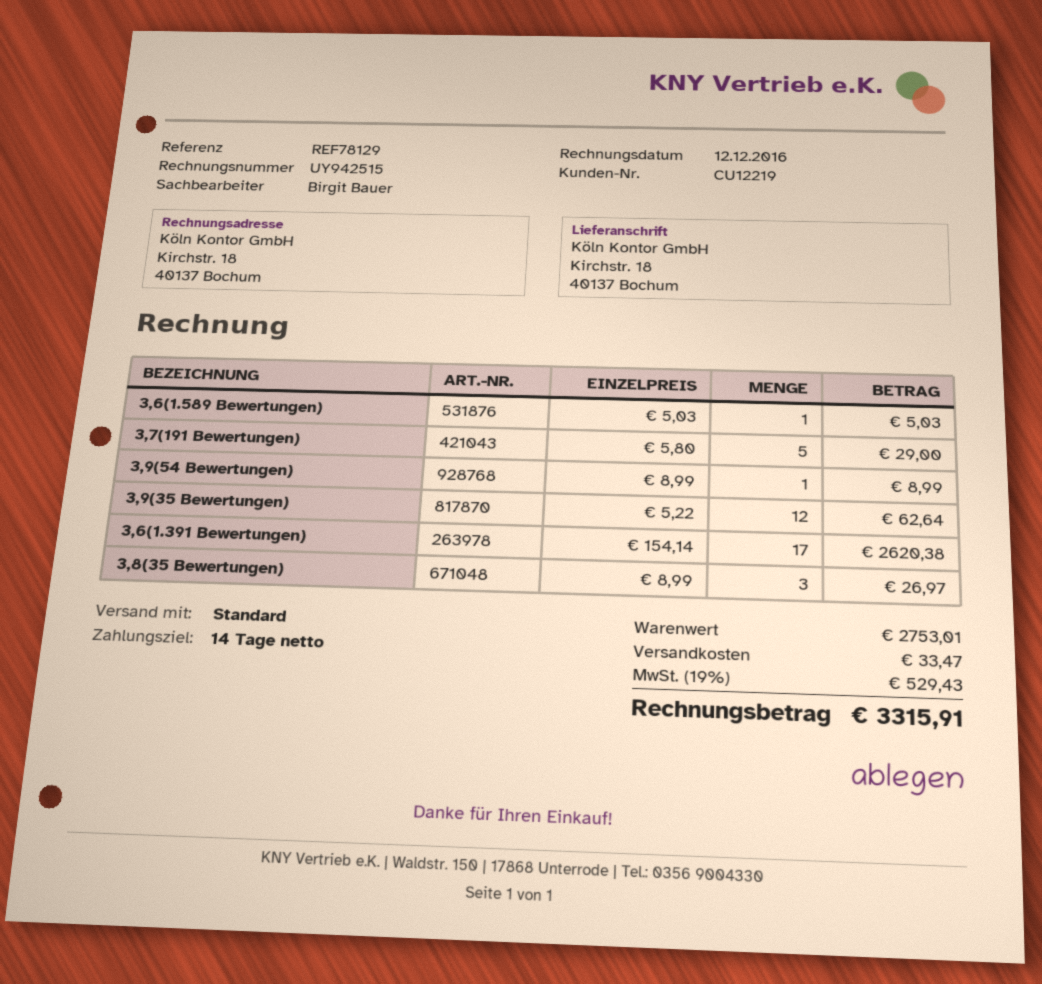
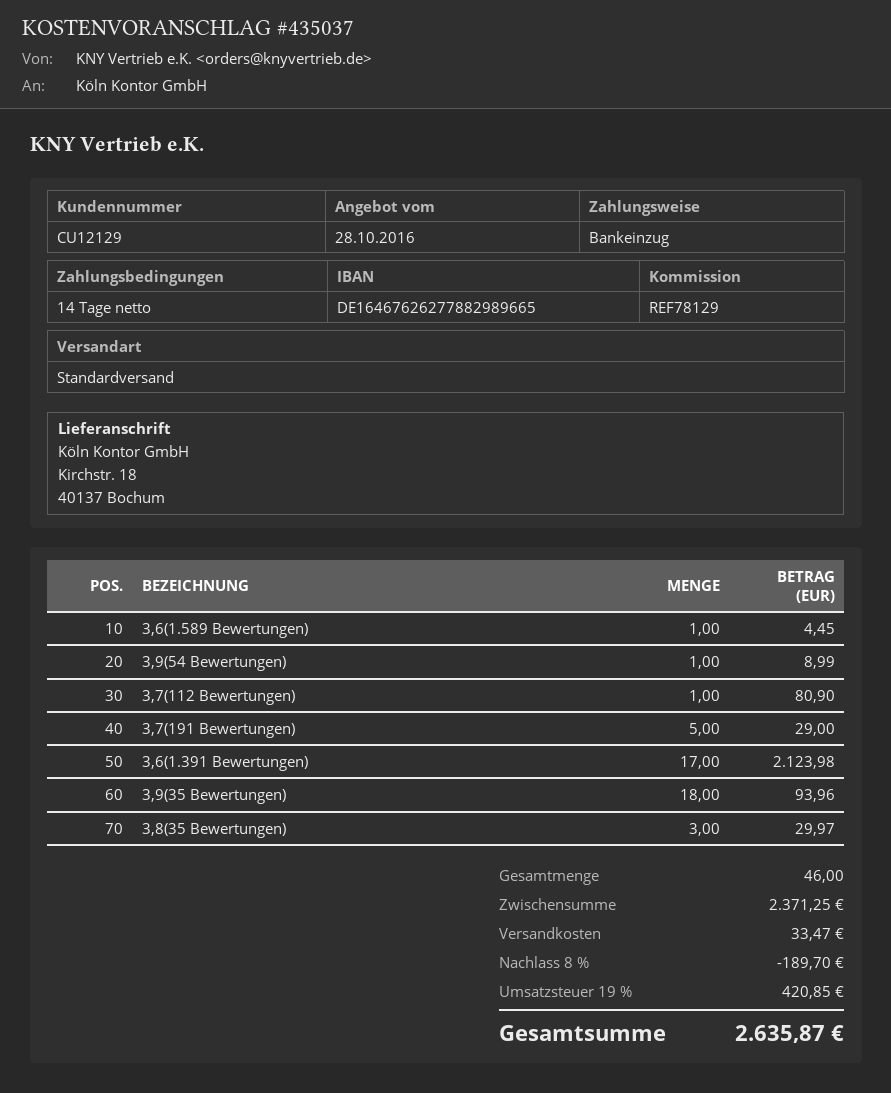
customer number: CU12219 -> CU12129
3,6(1.589 Bewertungen): 1 for 5.03 -> 1 for 4.45
3,9(35 Bewertungen): 12 for 62.64 -> 18 for 93.96
3,6(1.391 Bewertungen): 17 for 2620.38 -> 17 for 2123.98
3,8(35 Bewertungen): 3 for 26.97 -> 3 for 29.97
3,7(112 Bewertungen): none -> 1 for 80.90
subtotal: 2753.01 -> 2371.25
discount: none -> 8% = 189.70
tax: 19% = 529.43 -> 19% = 420.85
total: 3315.91 -> 2635.87

